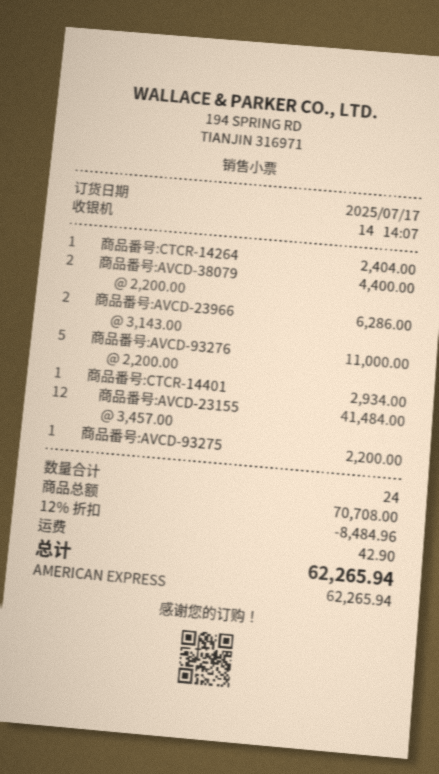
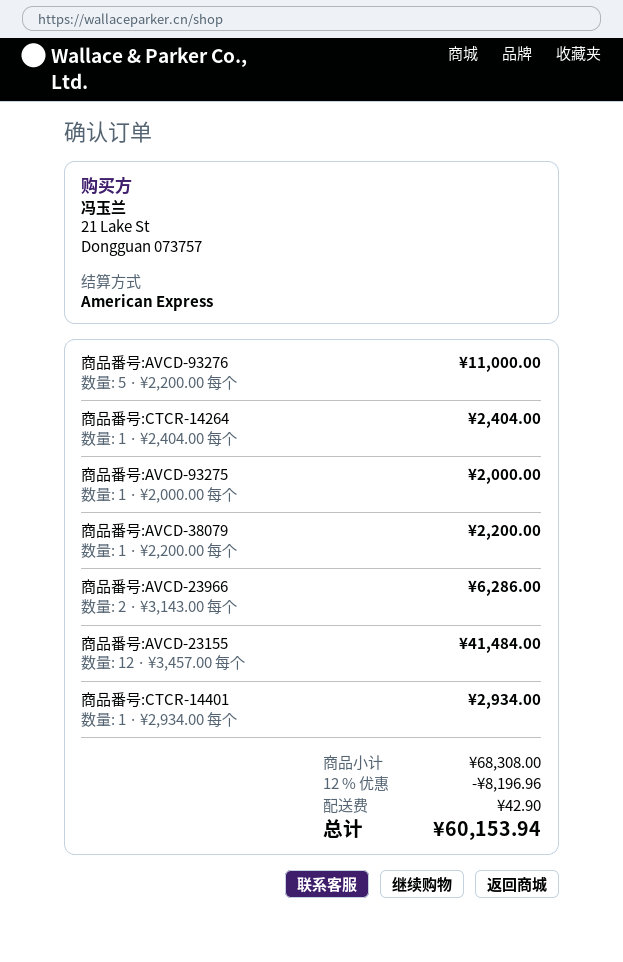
商品番号:AVCD-38079: 2 x 2200.00 = 4400.00 -> 1 x 2200.00 = 2200.00
商品番号:AVCD-93275: 1 x 2200.00 = 2200.00 -> 1 x 2000.00 = 2000.00
subtotal: 70708.00 -> 68308.00
discount: 12% = 8484.96 -> 12% = 8196.96
total: 62265.94 -> 60153.94

